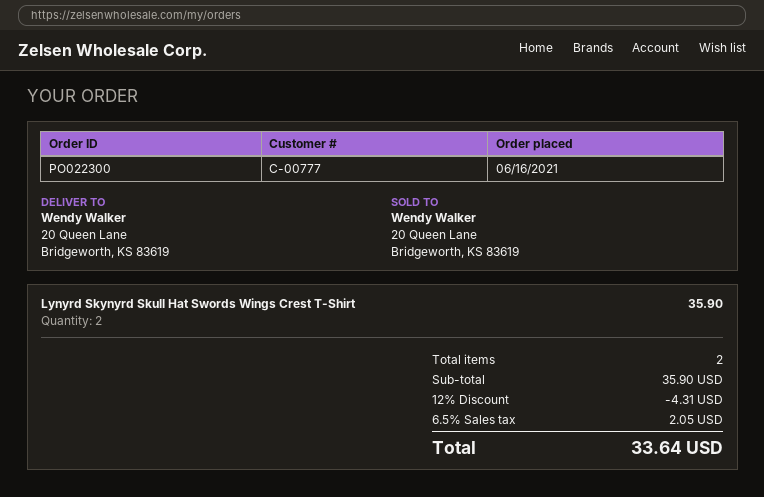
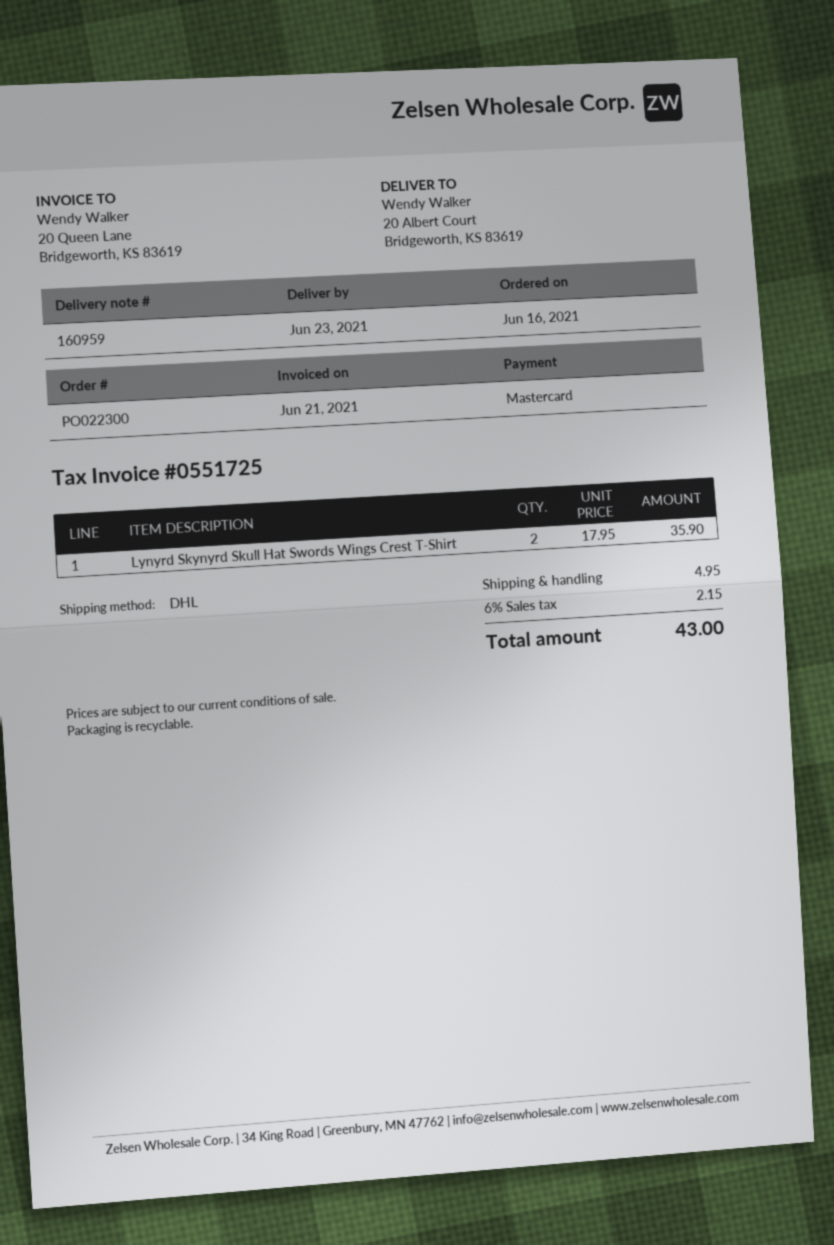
ship to: 20 Queen Lane, Bridgeworth, KS 83619 -> 20 Albert Court, Bridgeworth, KS 83619
discount: 12% = 4.31 -> none
shipping: none -> 4.95
tax: 6.5% = 2.05 -> 6% = 2.15
total: 33.64 -> 43.00

